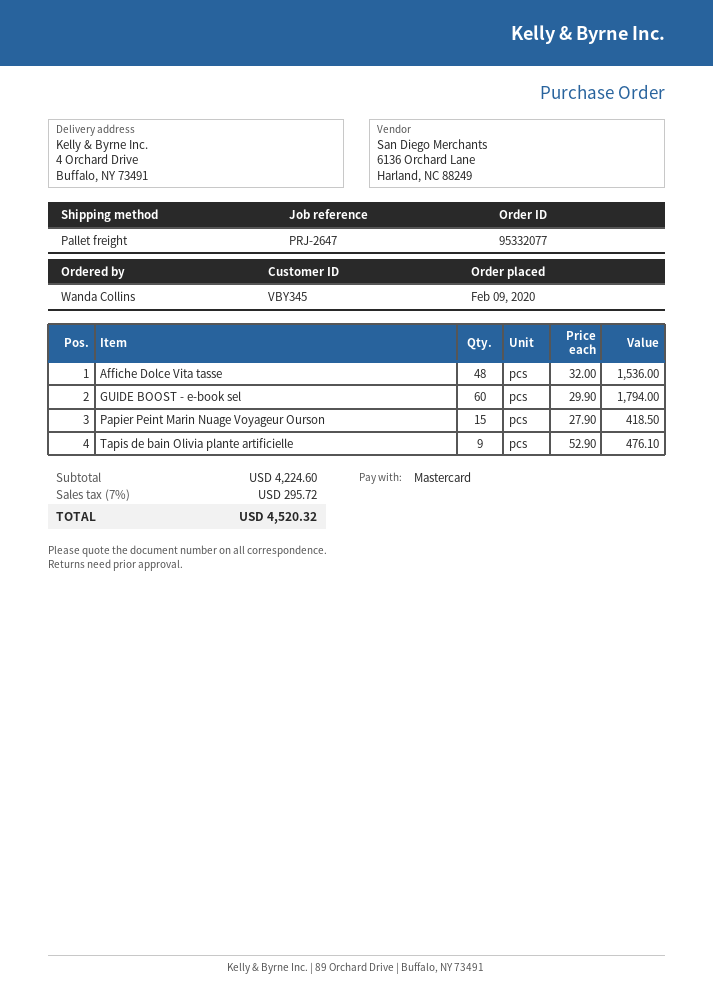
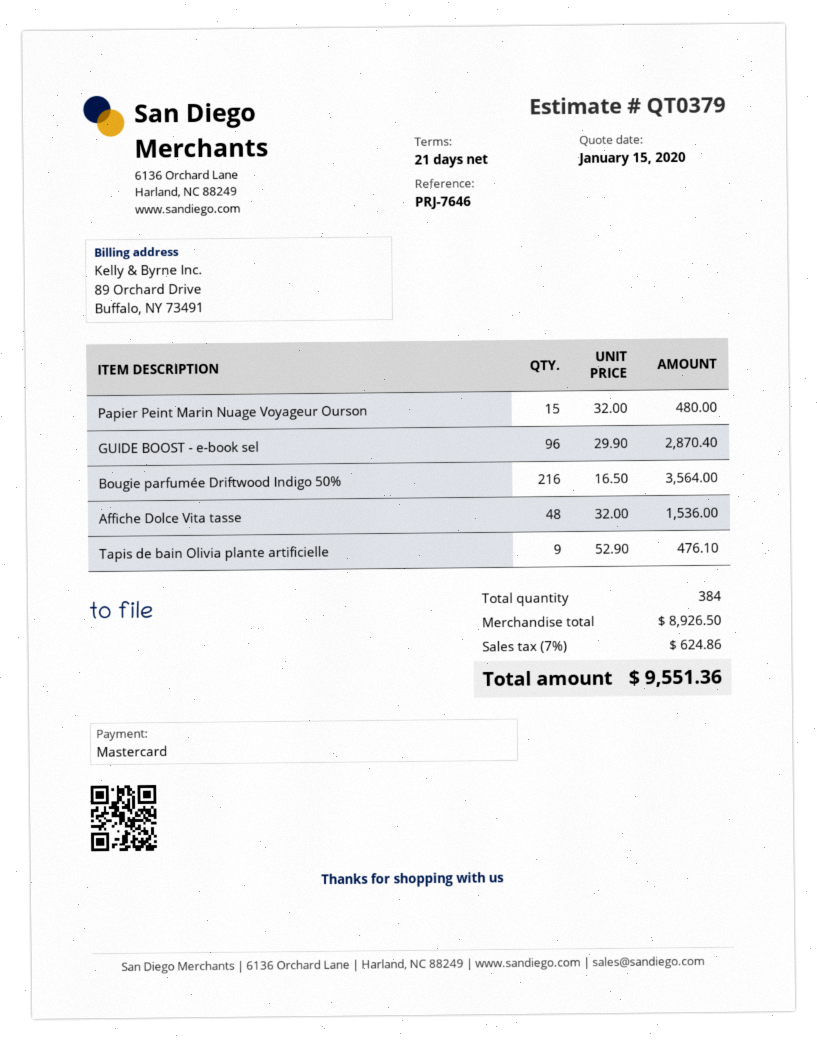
reference: PRJ-2647 -> PRJ-7646
GUIDE BOOST - e-book sel: 60 x 29.90 = 1794.00 -> 96 x 29.90 = 2870.40
Papier Peint Marin Nuage Voyageur Ourson: 15 x 27.90 = 418.50 -> 15 x 32.00 = 480.00
Bougie parfumée Driftwood Indigo 50%: none -> 216 x 16.50 = 3564.00
subtotal: 4224.60 -> 8926.50
tax: 7% = 295.72 -> 7% = 624.86
total: 4520.32 -> 9551.36

